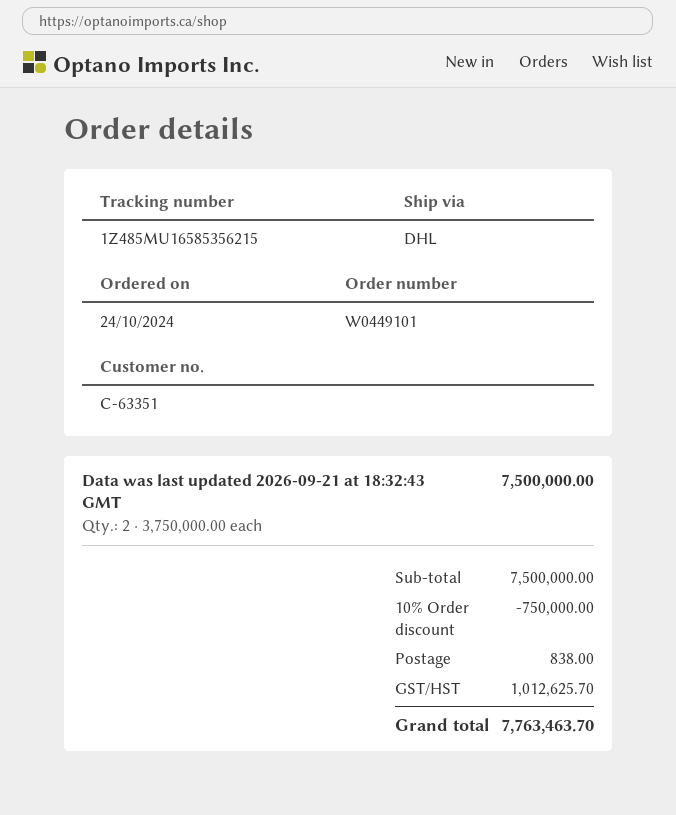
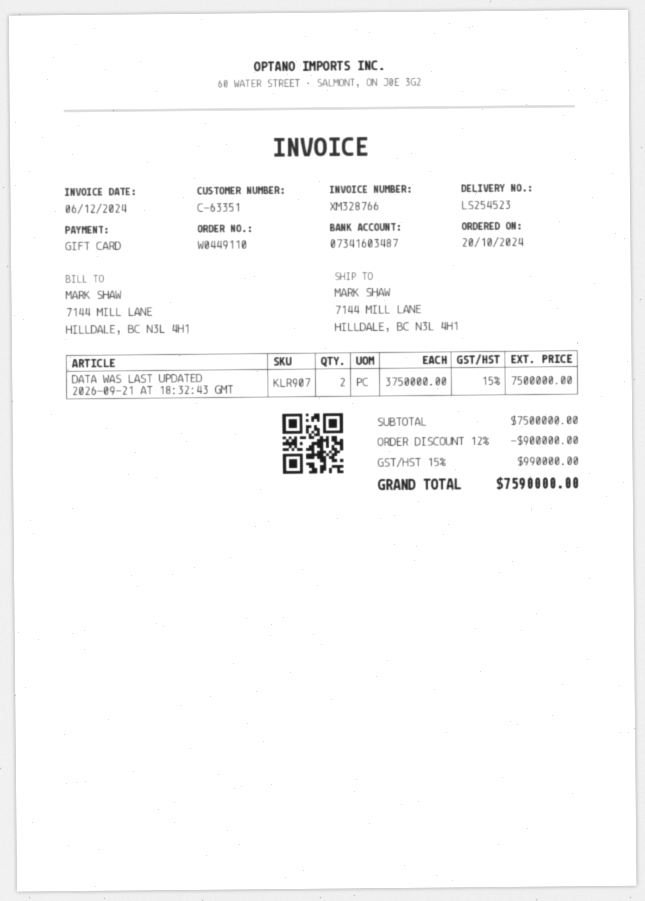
order number: W0449101 -> W0449110
order date: 2024-10-24 -> 2024-10-20
discount: 10% = 750000.00 -> 12% = 900000.00
shipping: 838.00 -> none
tax: 1012625.70 -> 990000.00
total: 7763463.70 -> 7590000.00

